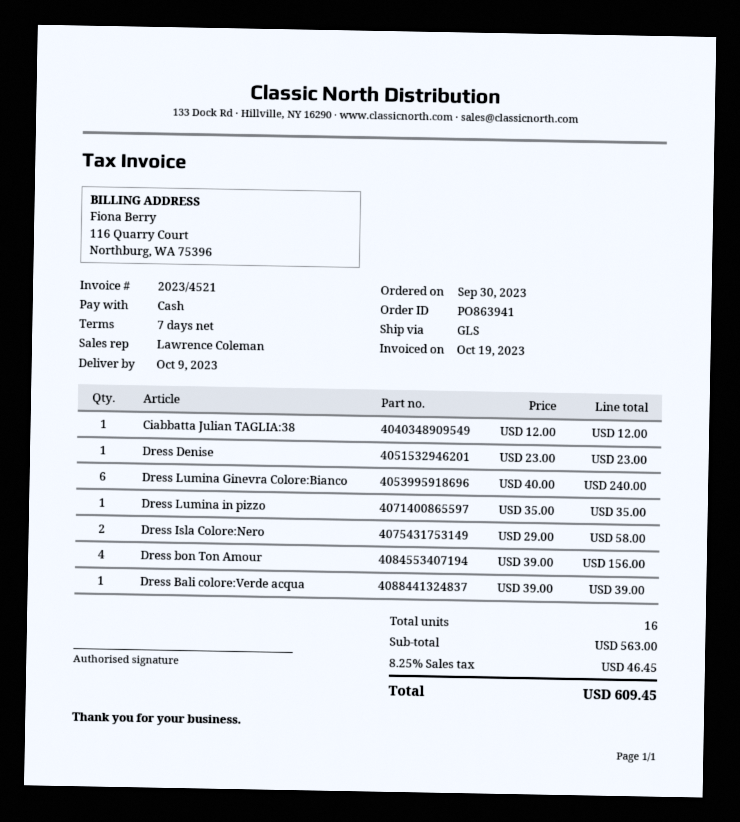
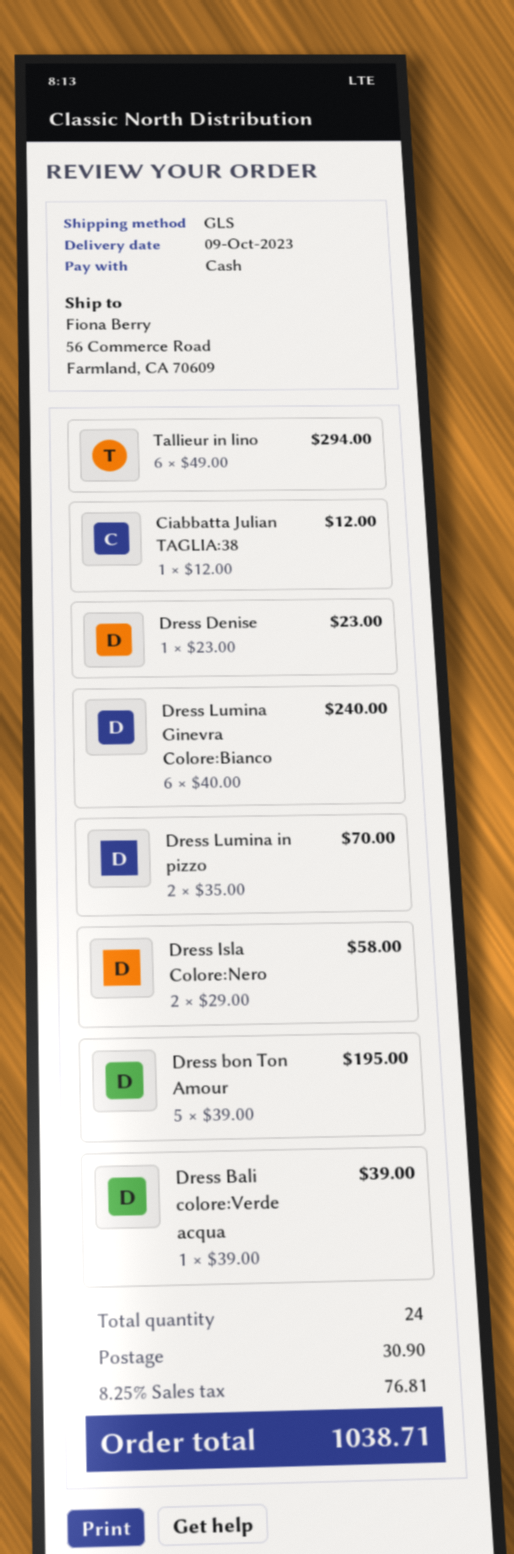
Dress Lumina in pizzo: 1 x 35.00 = 35.00 -> 2 x 35.00 = 70.00
Dress bon Ton Amour: 4 x 39.00 = 156.00 -> 5 x 39.00 = 195.00
Tallieur in lino: none -> 6 x 49.00 = 294.00
total quantity: 16 -> 24
shipping: none -> 30.90
tax: 8.25% = 46.45 -> 8.25% = 76.81
total: 609.45 -> 1038.71

